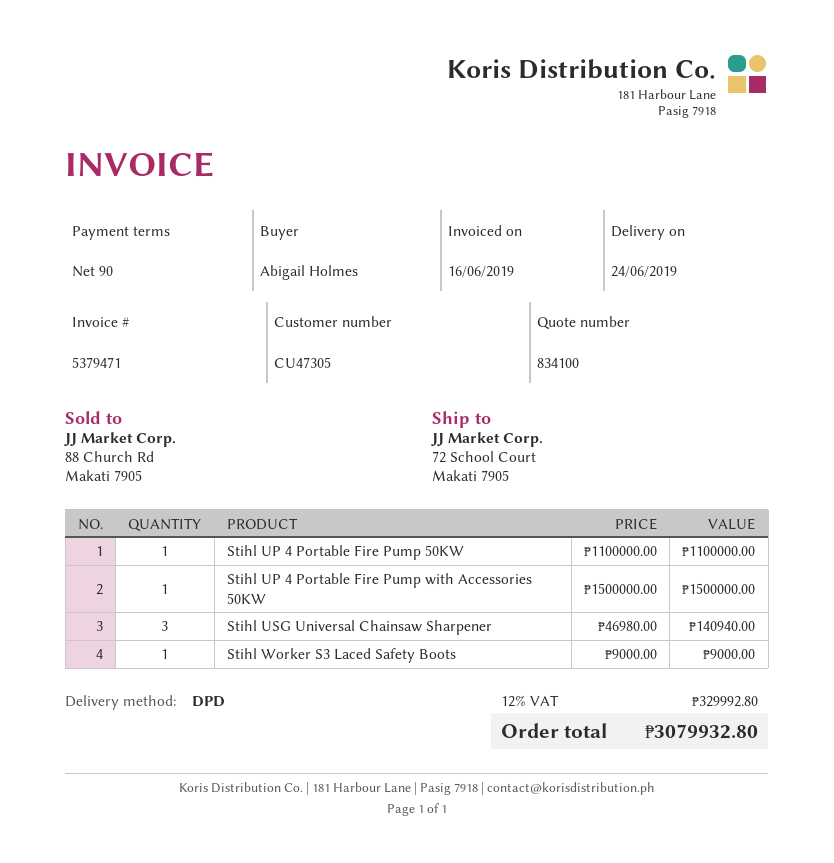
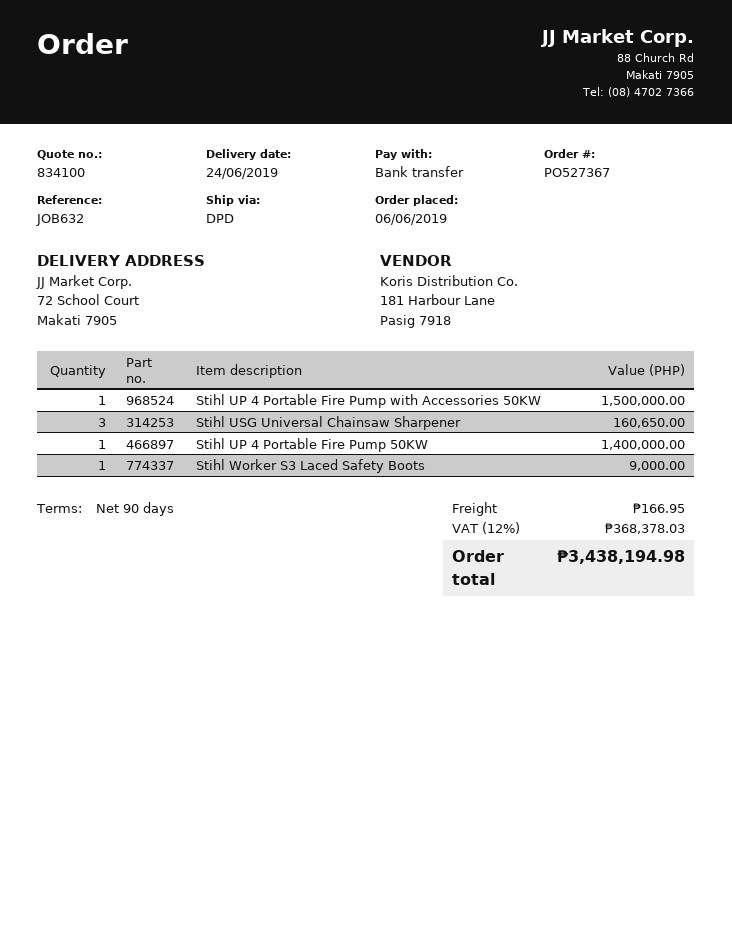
Stihl UP 4 Portable Fire Pump 50KW: 1 for 1100000.00 -> 1 for 1400000.00
Stihl USG Universal Chainsaw Sharpener: 3 for 140940.00 -> 3 for 160650.00
shipping: none -> 166.95
tax: 12% = 329992.80 -> 12% = 368378.03
total: 3079932.80 -> 3438194.98

